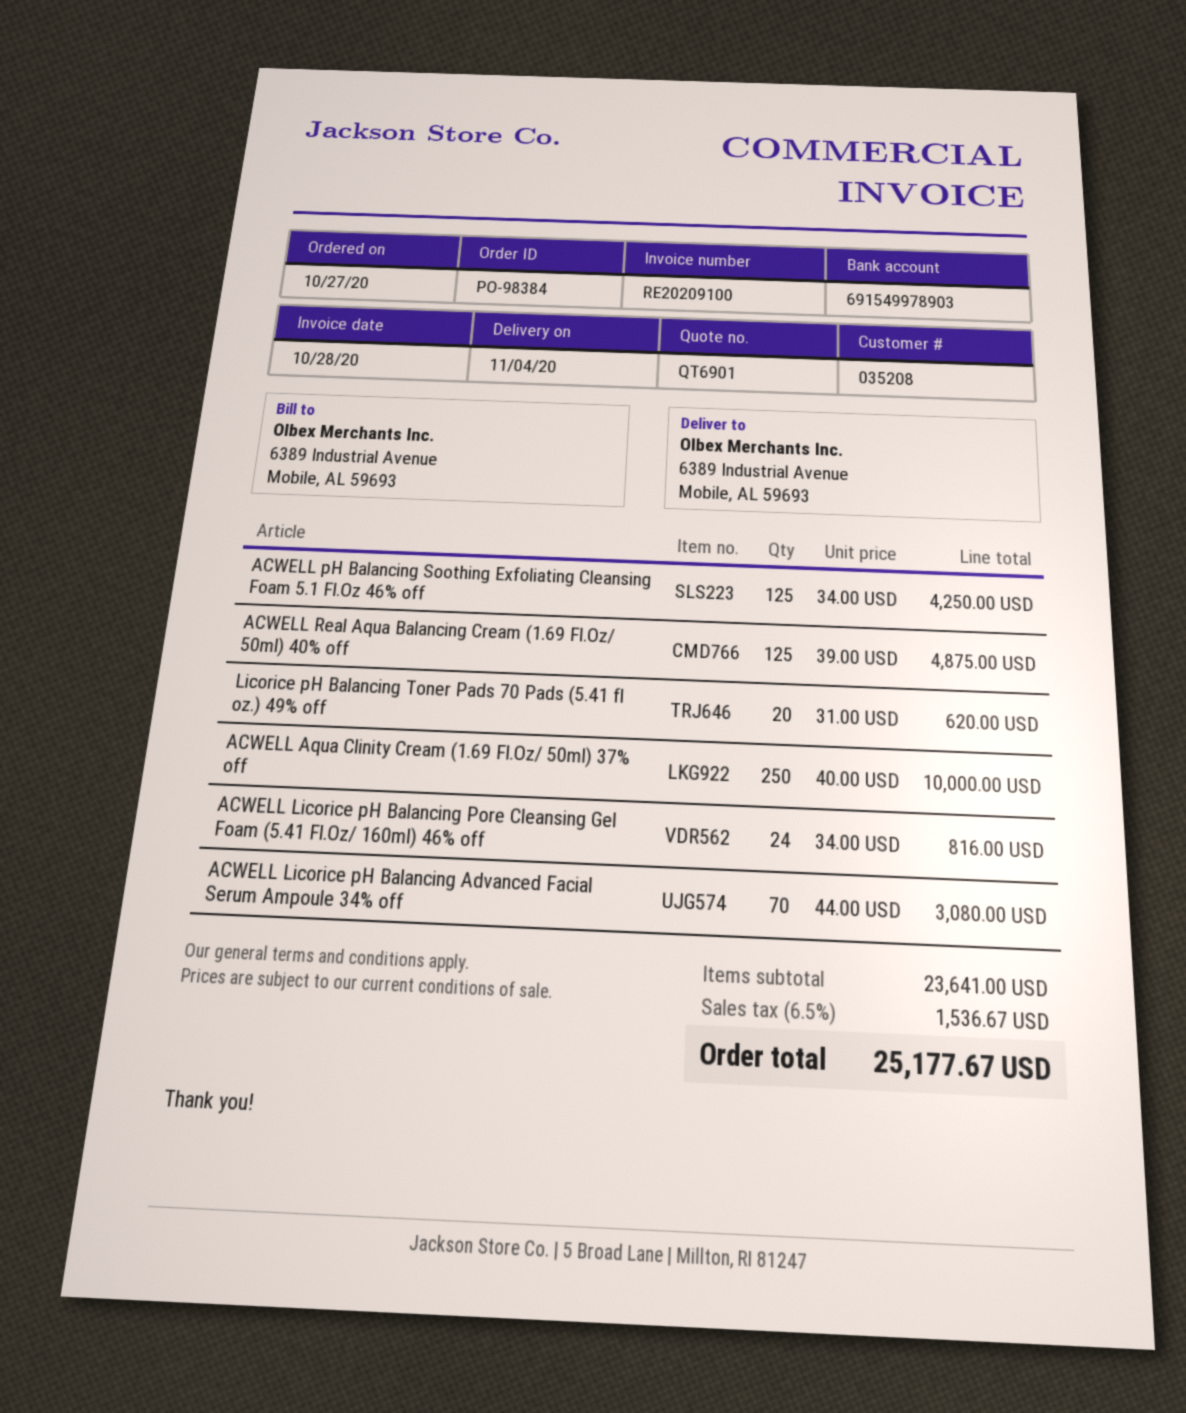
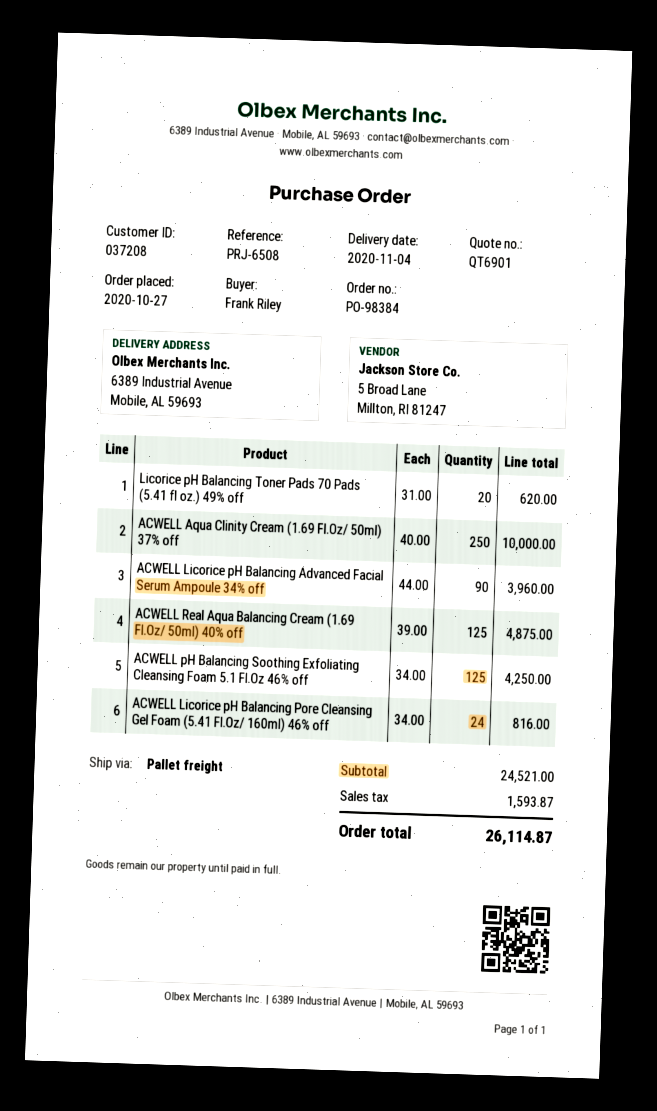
customer number: 035208 -> 037208
ACWELL Licorice pH Balancing Advanced Facial Serum Ampoule 34% off: 70 x 44.00 = 3080.00 -> 90 x 44.00 = 3960.00
subtotal: 23641.00 -> 24521.00
tax: 1536.67 -> 1593.87
total: 25177.67 -> 26114.87

